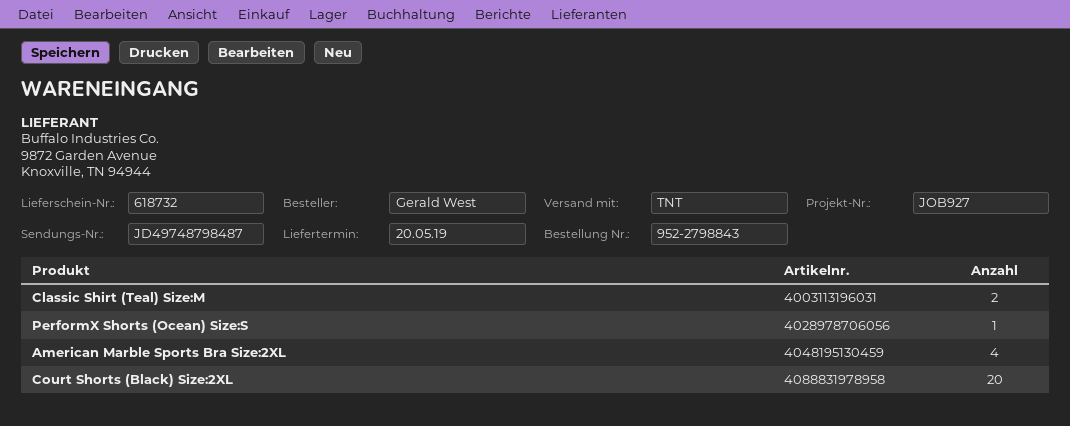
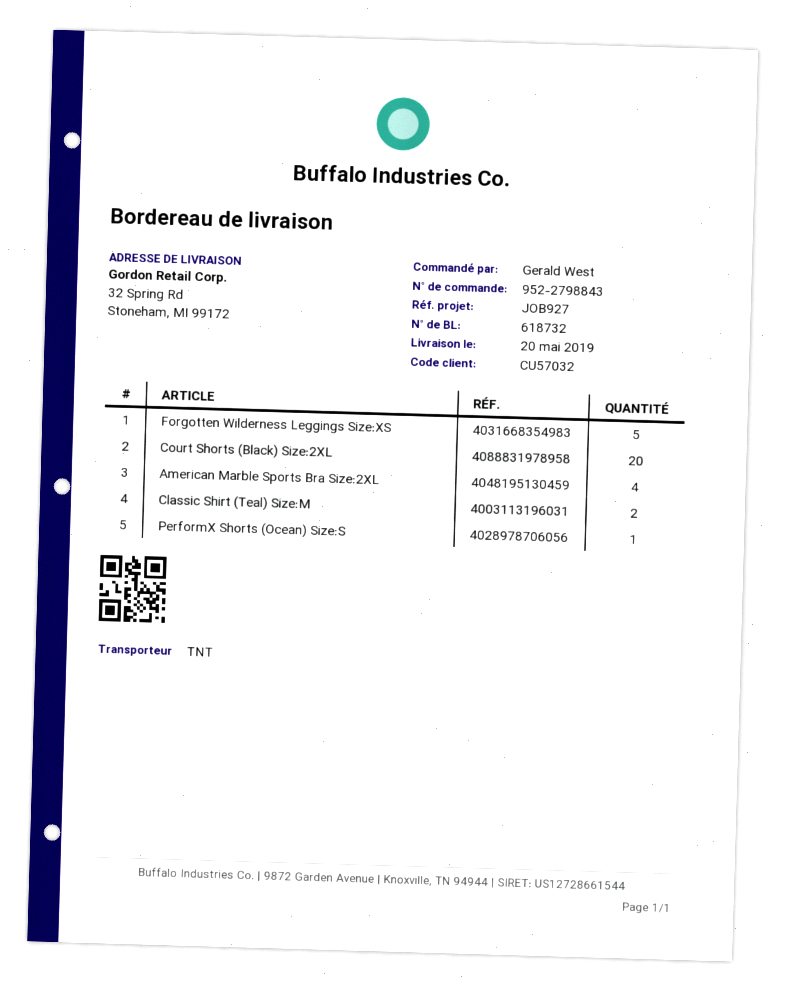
Forgotten Wilderness Leggings Size:XS: none -> 5

